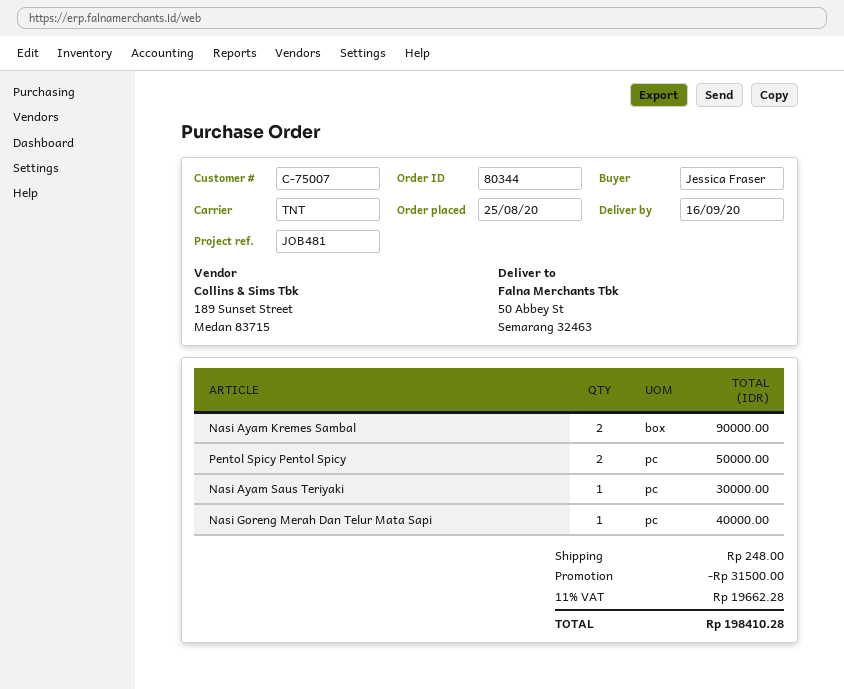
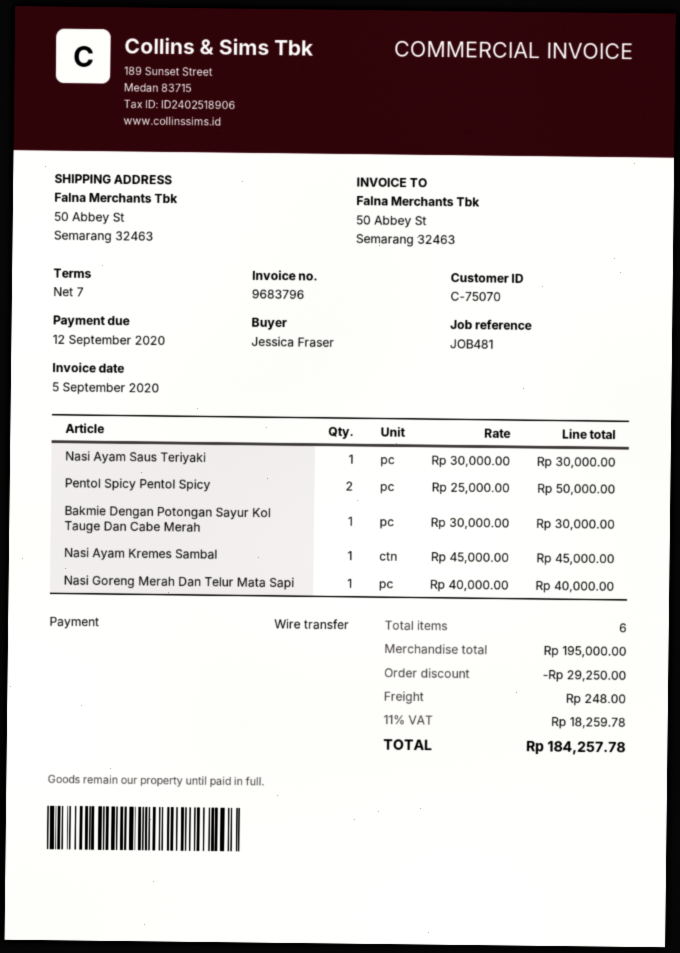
customer number: C-75007 -> C-75070
Nasi Ayam Kremes Sambal: 2 for 90000.00 -> 1 for 45000.00
Bakmie Dengan Potongan Sayur Kol Tauge Dan Cabe Merah: none -> 1 for 30000.00
discount: 31500.00 -> 29250.00
tax: 11% = 19662.28 -> 11% = 18259.78
total: 198410.28 -> 184257.78

